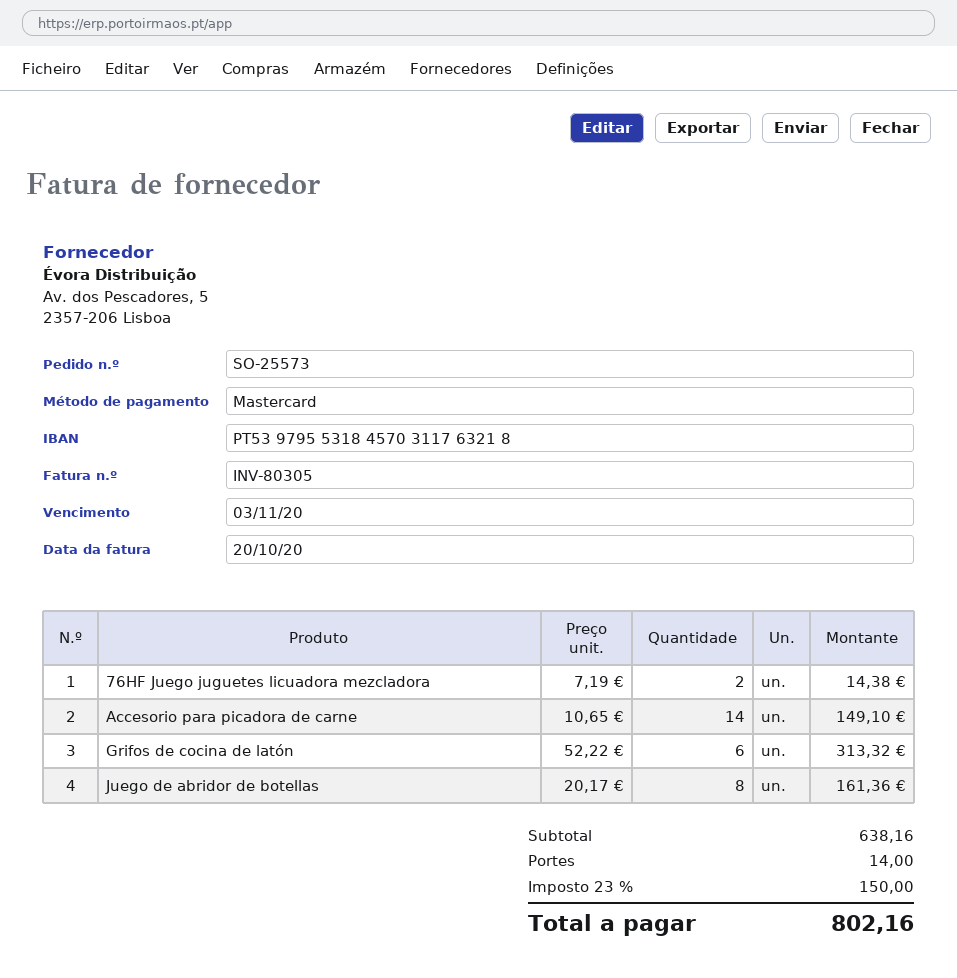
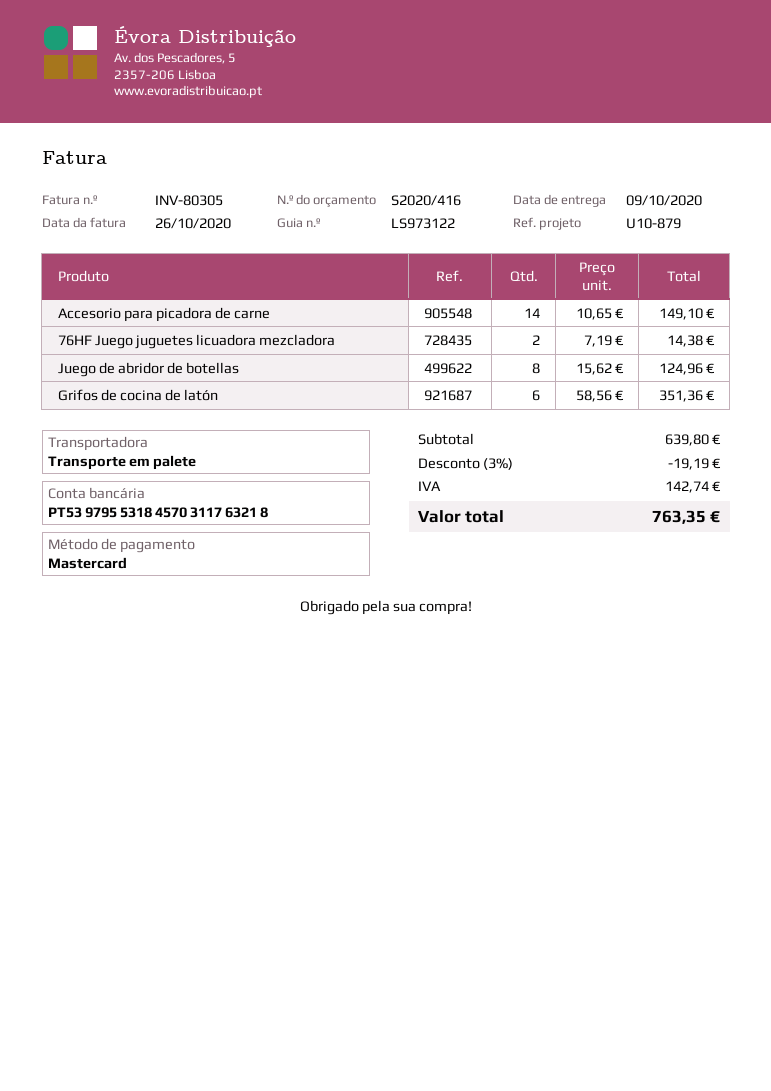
invoice date: 2020-10-20 -> 2020-10-26
Grifos de cocina de latón: 6 x 52.22 = 313.32 -> 6 x 58.56 = 351.36
Juego de abridor de botellas: 8 x 20.17 = 161.36 -> 8 x 15.62 = 124.96
subtotal: 638.16 -> 639.80
discount: none -> 3% = 19.19
shipping: 14.00 -> none
tax: 150.00 -> 142.74
total: 802.16 -> 763.35

